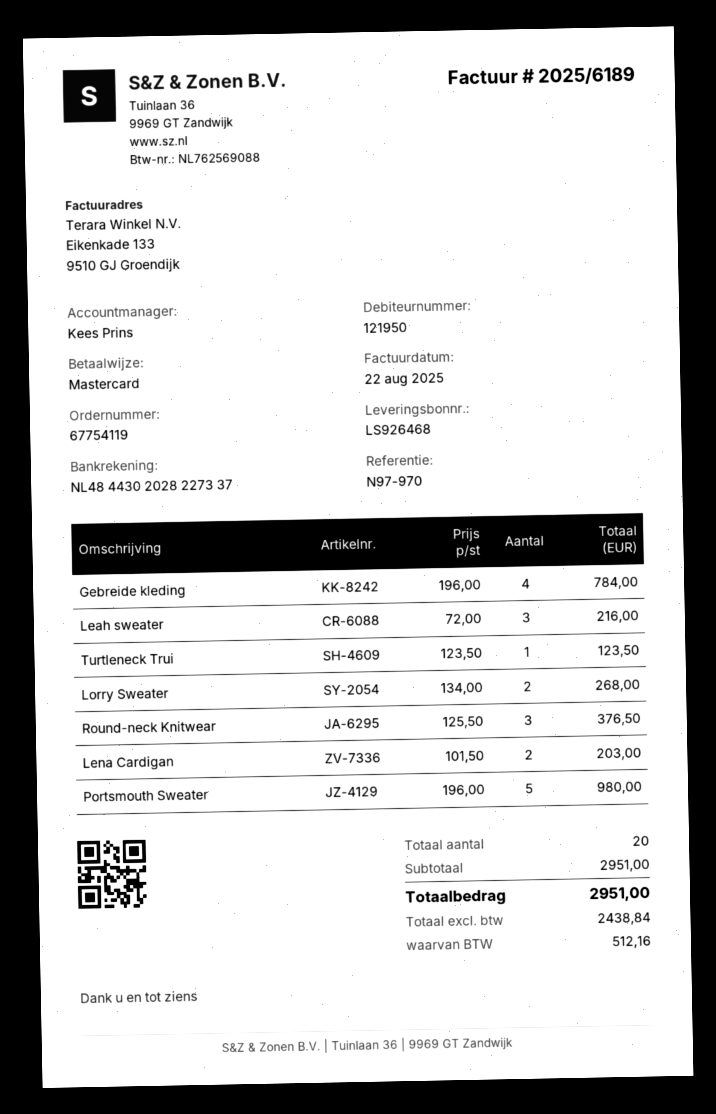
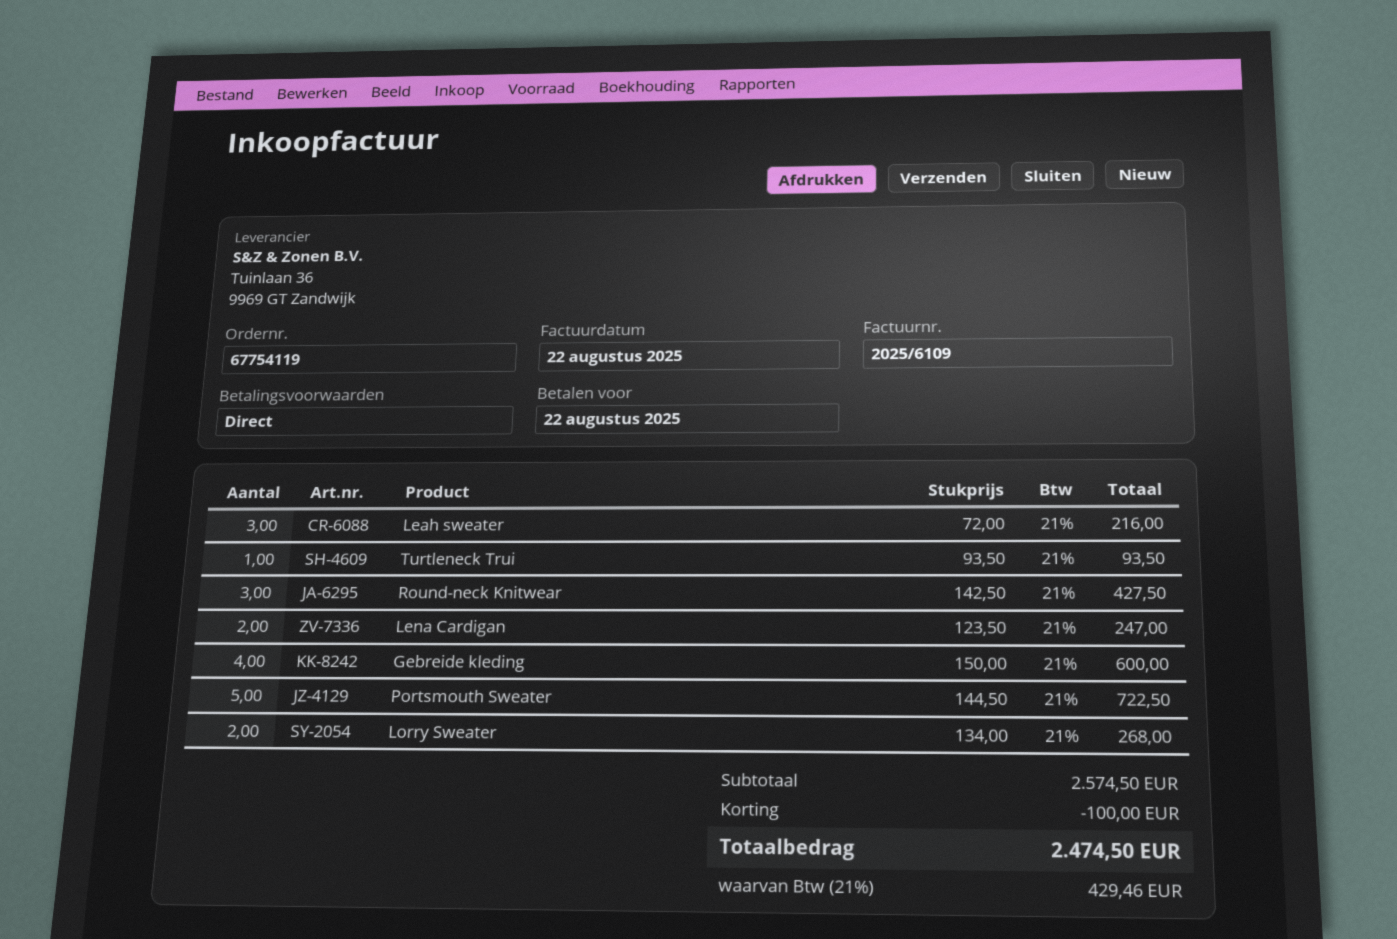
invoice number: 2025/6189 -> 2025/6109
Gebreide kleding: 4 x 196.00 = 784.00 -> 4 x 150.00 = 600.00
Turtleneck Trui: 1 x 123.50 = 123.50 -> 1 x 93.50 = 93.50
Round-neck Knitwear: 3 x 125.50 = 376.50 -> 3 x 142.50 = 427.50
Lena Cardigan: 2 x 101.50 = 203.00 -> 2 x 123.50 = 247.00
Portsmouth Sweater: 5 x 196.00 = 980.00 -> 5 x 144.50 = 722.50
subtotal: 2951.00 -> 2574.50
discount: none -> 100.00
tax: 512.16 -> 429.46
total: 2951.00 -> 2474.50

